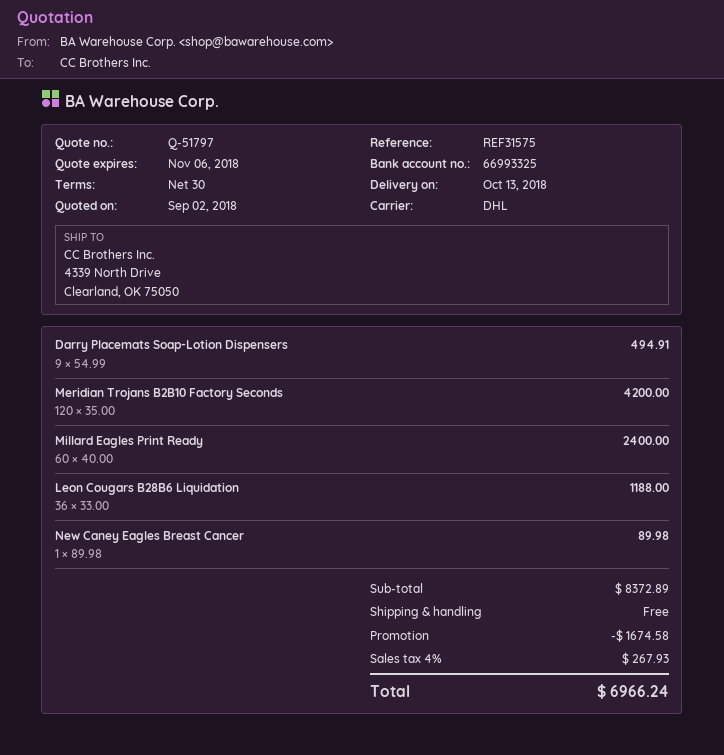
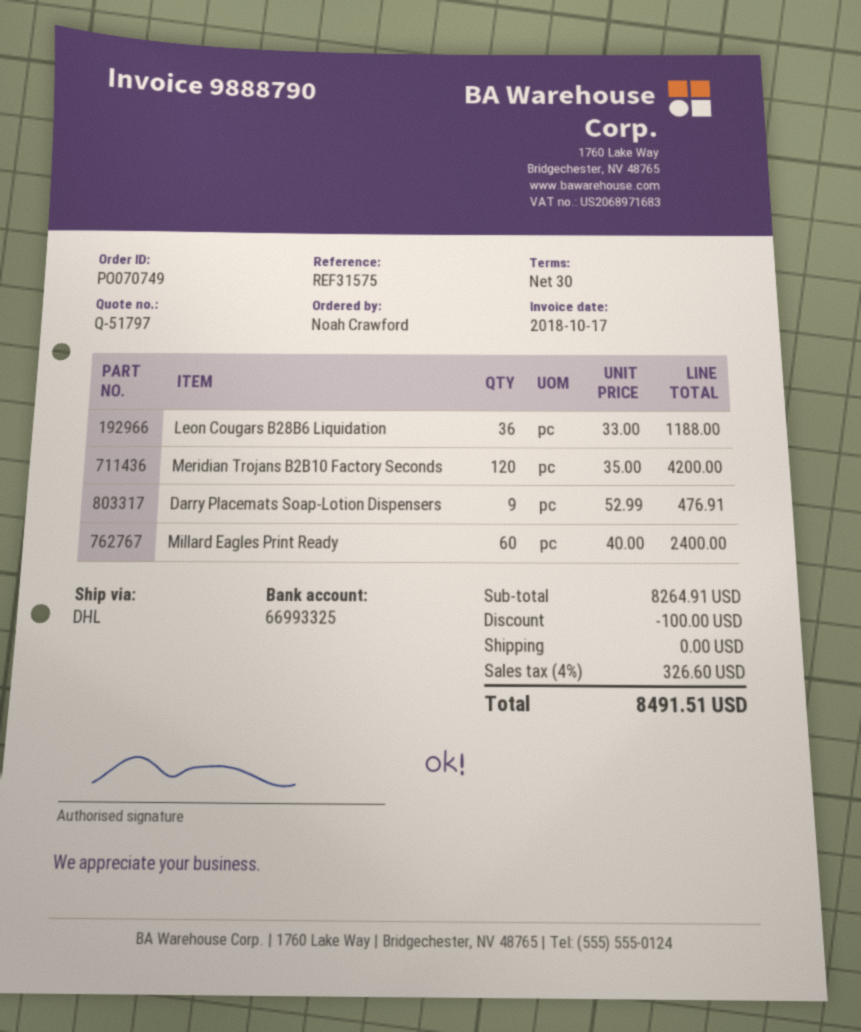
Darry Placemats Soap-Lotion Dispensers: 9 x 54.99 = 494.91 -> 9 x 52.99 = 476.91
New Caney Eagles Breast Cancer: 1 x 89.98 = 89.98 -> none
subtotal: 8372.89 -> 8264.91
discount: 1674.58 -> 100.00
tax: 4% = 267.93 -> 4% = 326.60
total: 6966.24 -> 8491.51

